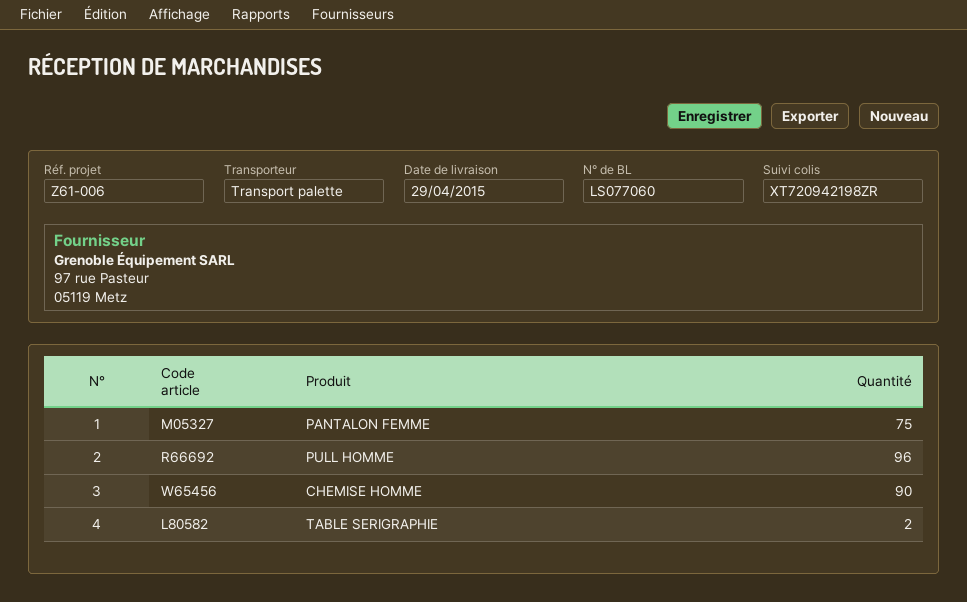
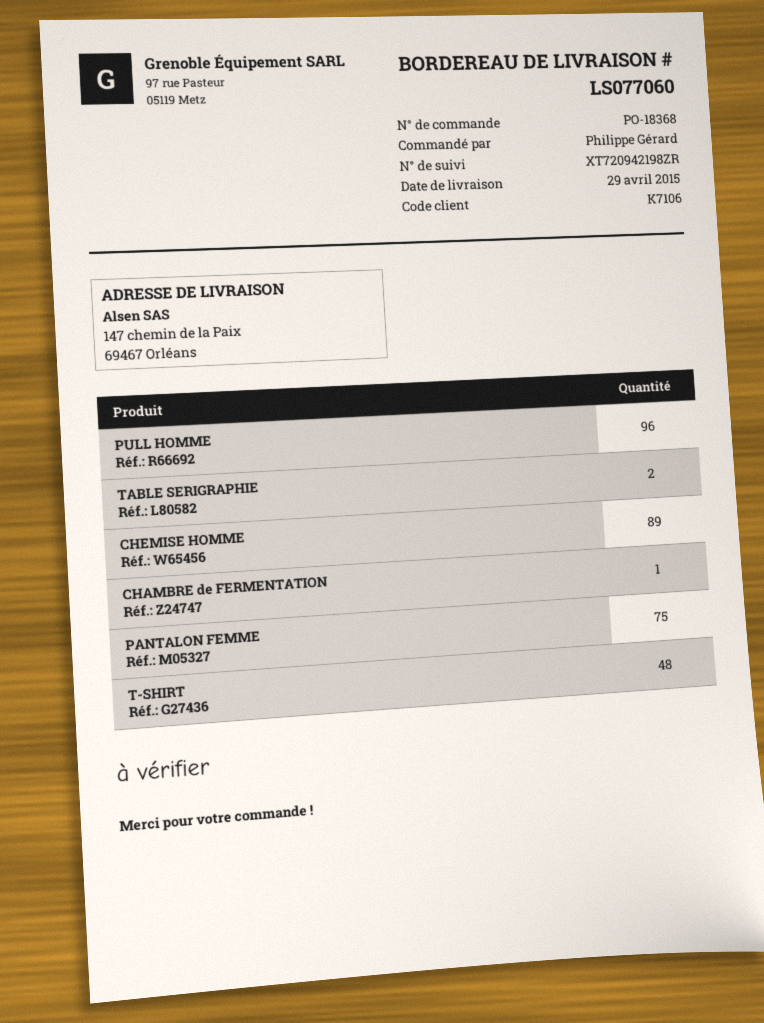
CHEMISE HOMME: 90 -> 89
CHAMBRE de FERMENTATION: none -> 1
T-SHIRT: none -> 48

